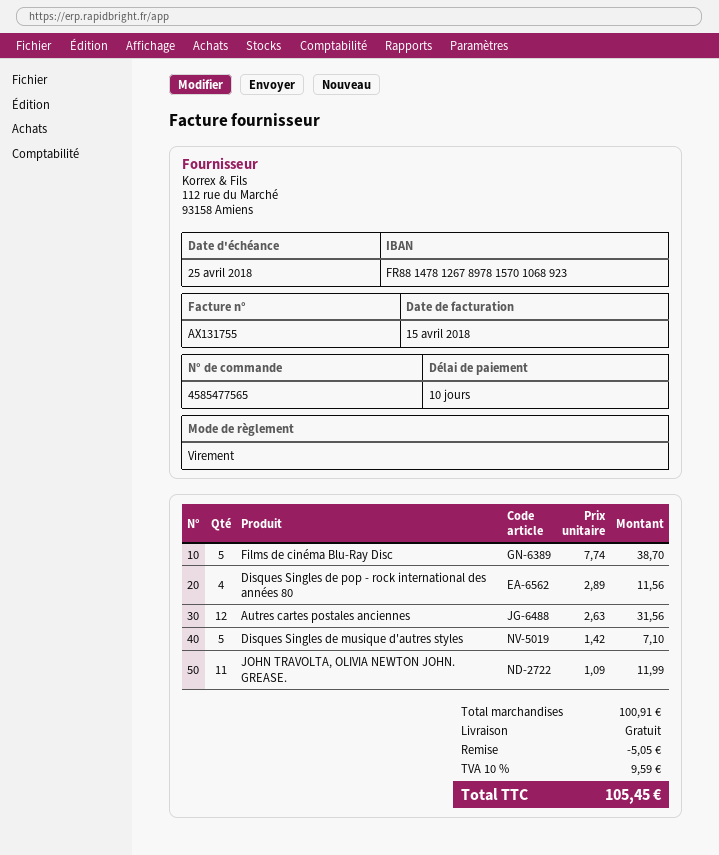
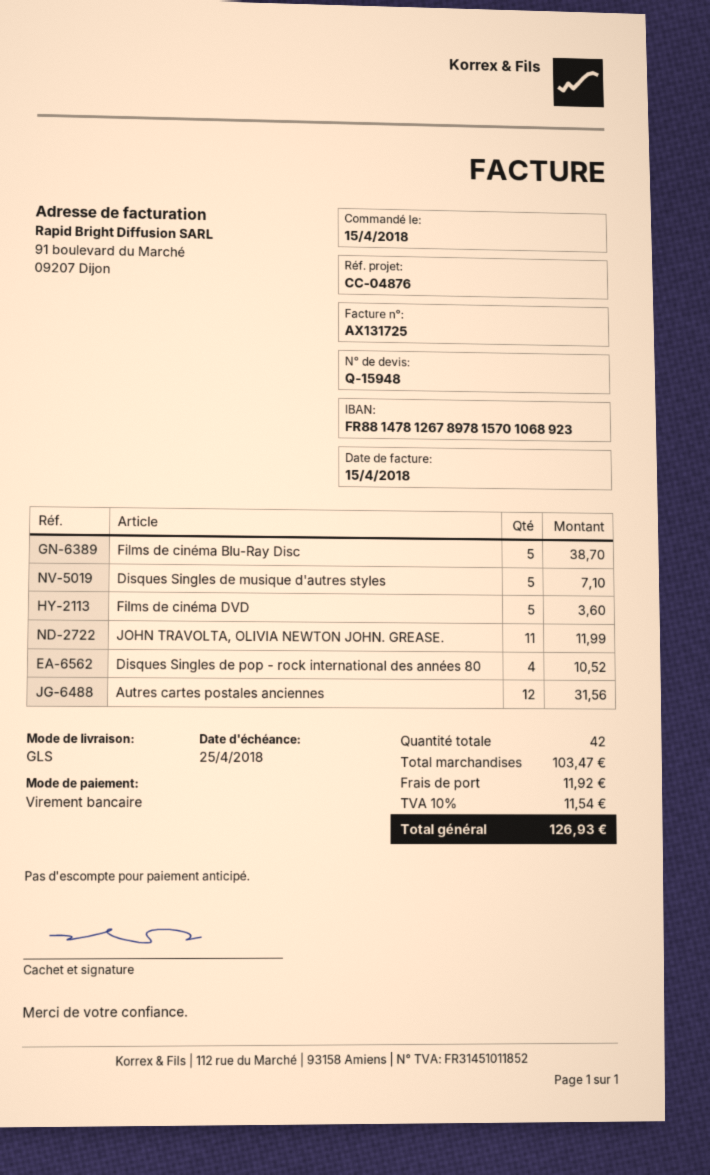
invoice number: AX131755 -> AX131725
Disques Singles de pop - rock international des années 80: 4 for 11.56 -> 4 for 10.52
Films de cinéma DVD: none -> 5 for 3.60
subtotal: 100.91 -> 103.47
discount: 5.05 -> none
shipping: 0.00 -> 11.92
tax: 10% = 9.59 -> 10% = 11.54
total: 105.45 -> 126.93

